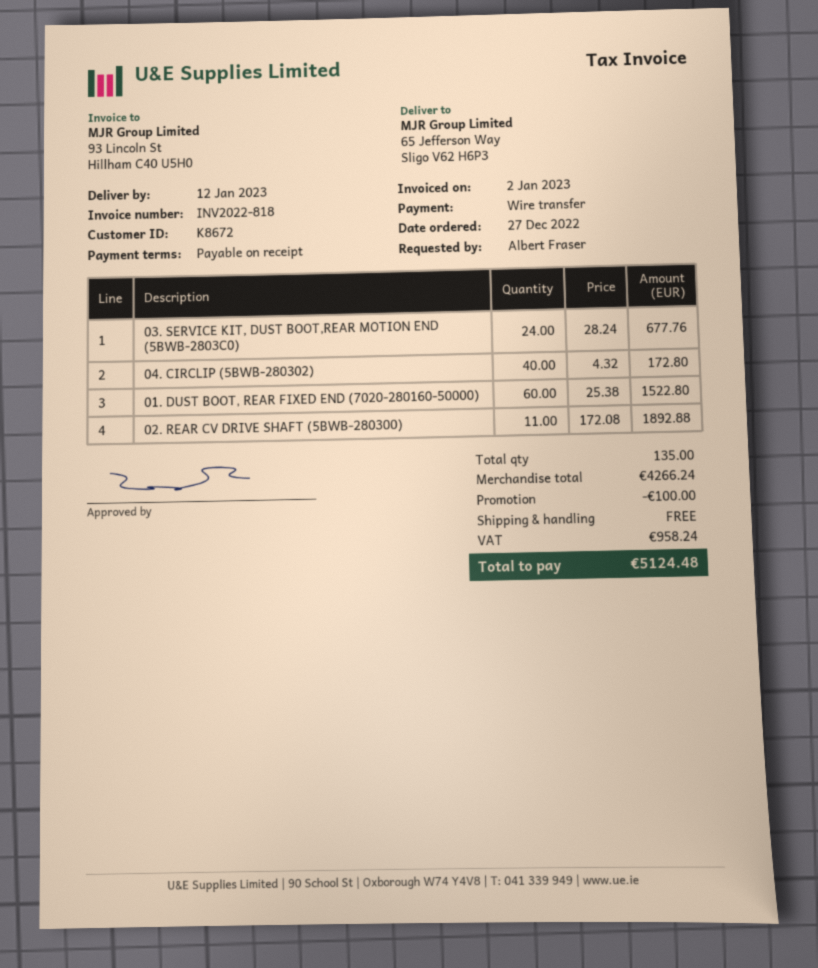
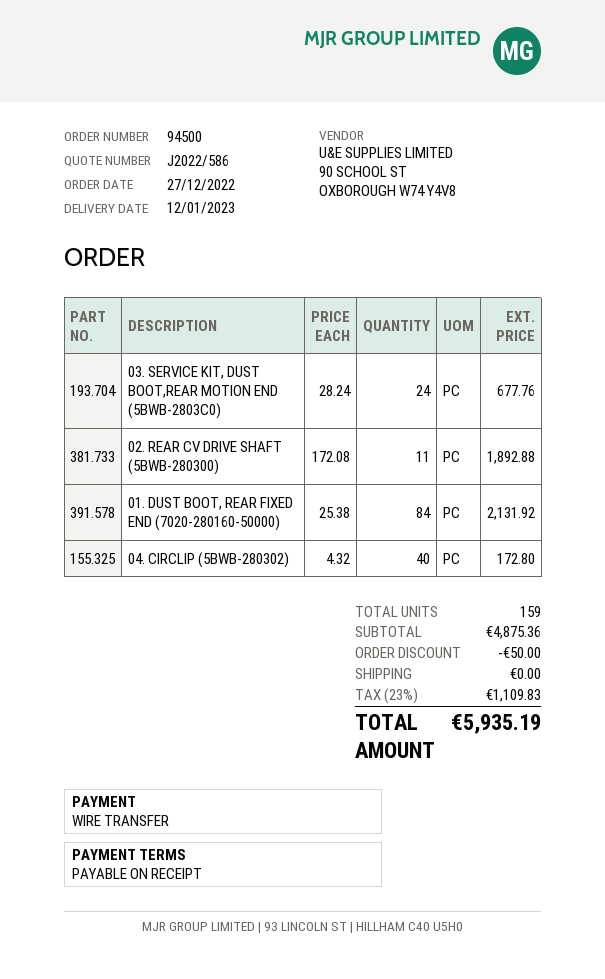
01. DUST BOOT, REAR FIXED END (7020-280160-50000): 60 x 25.38 = 1522.80 -> 84 x 25.38 = 2131.92
total quantity: 135 -> 159
subtotal: 4266.24 -> 4875.36
discount: 100.00 -> 50.00
tax: 958.24 -> 1109.83
total: 5124.48 -> 5935.19

